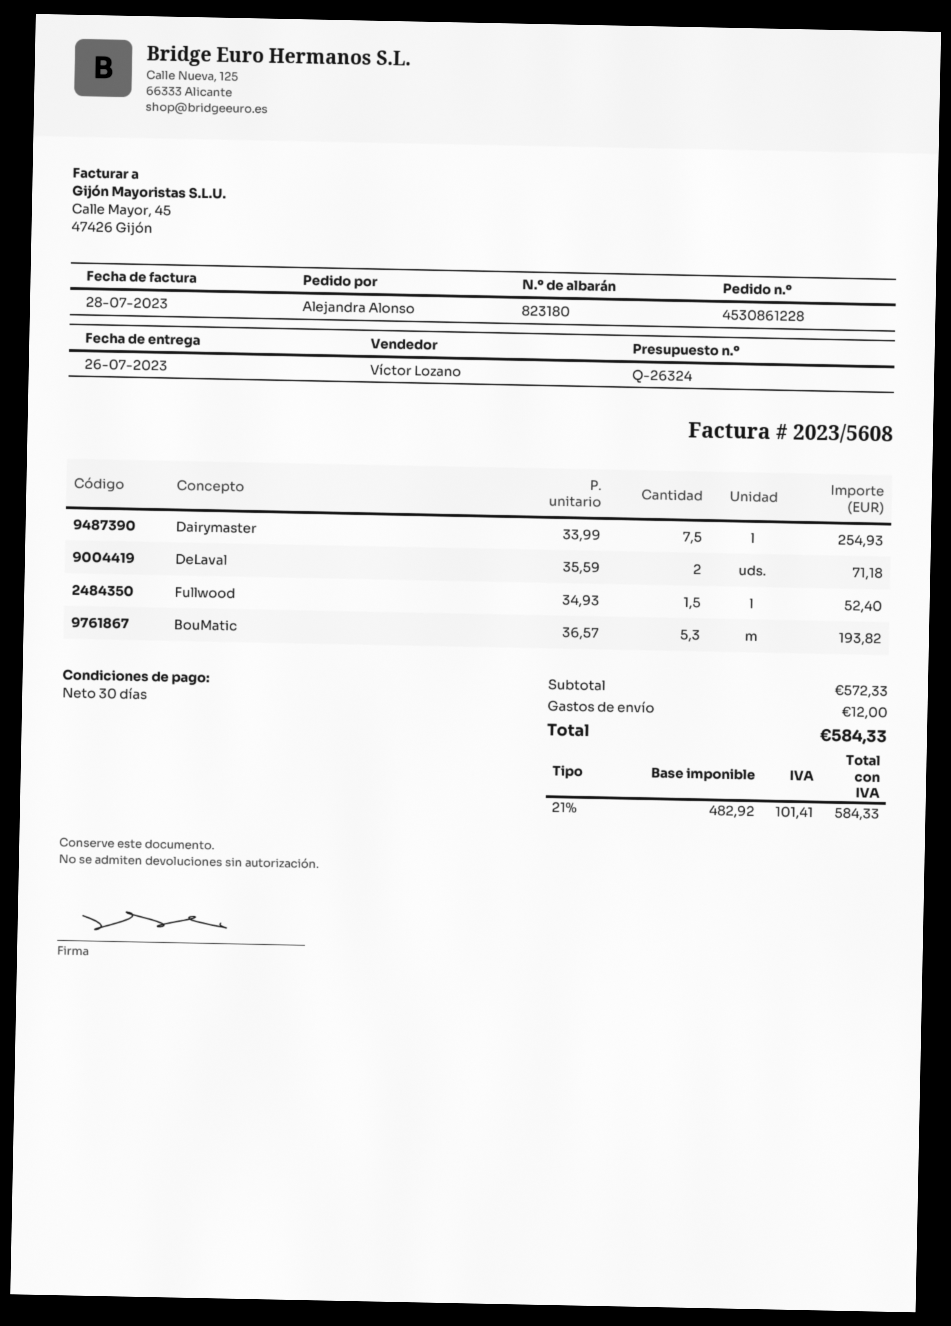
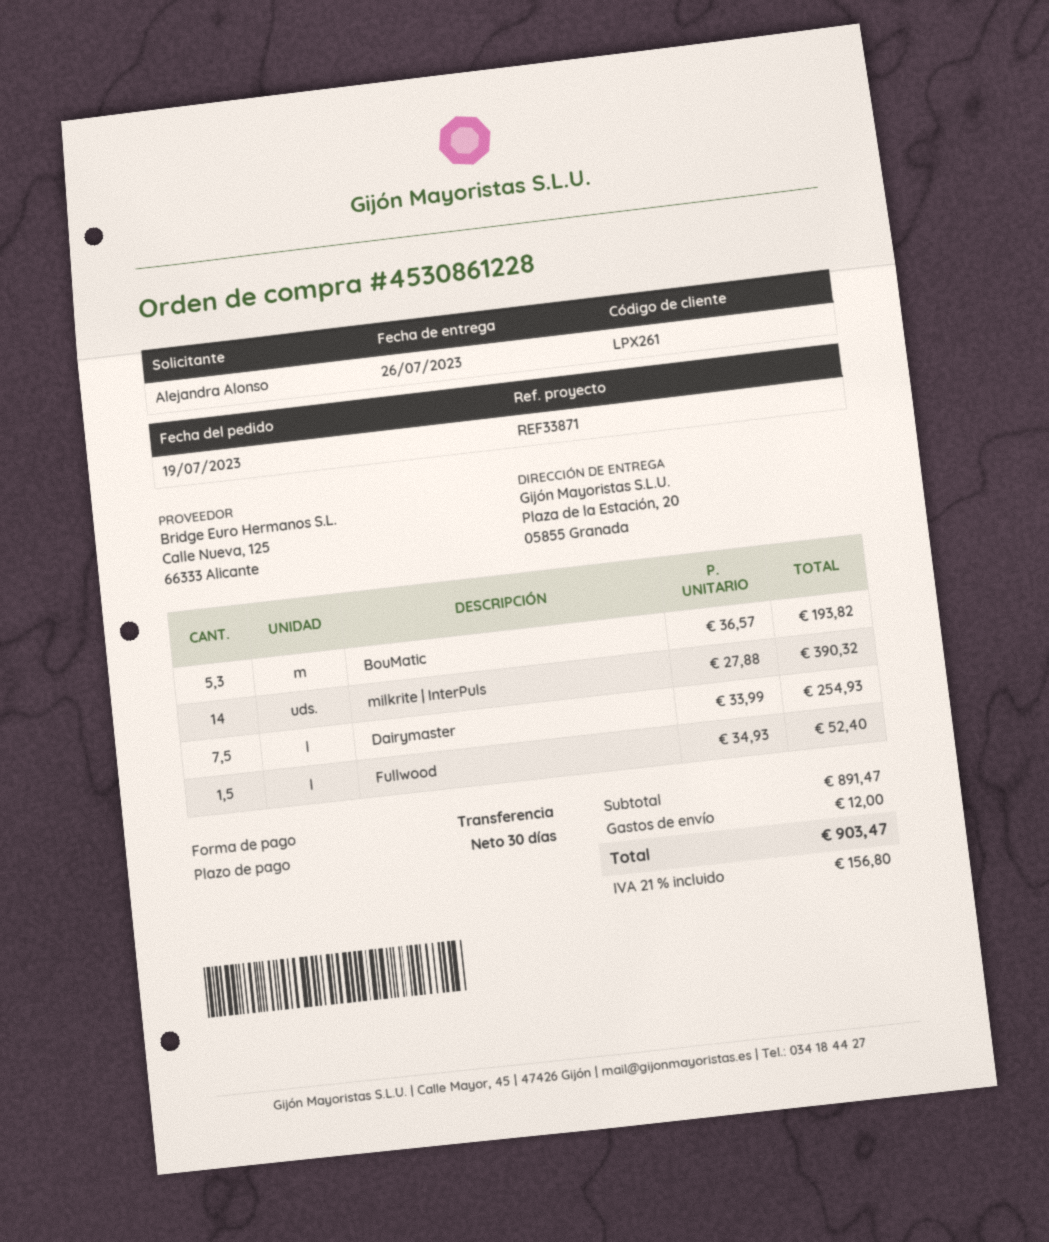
DeLaval: 2 x 35.59 = 71.18 -> none
milkrite | InterPuls: none -> 14 x 27.88 = 390.32
subtotal: 572.33 -> 891.47
tax: 21% = 101.41 -> 21% = 156.80
total: 584.33 -> 903.47

